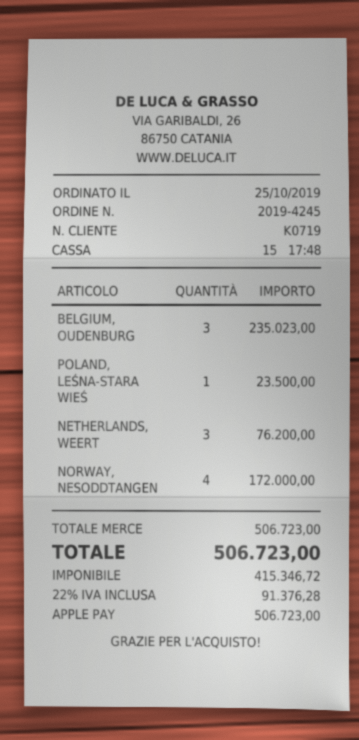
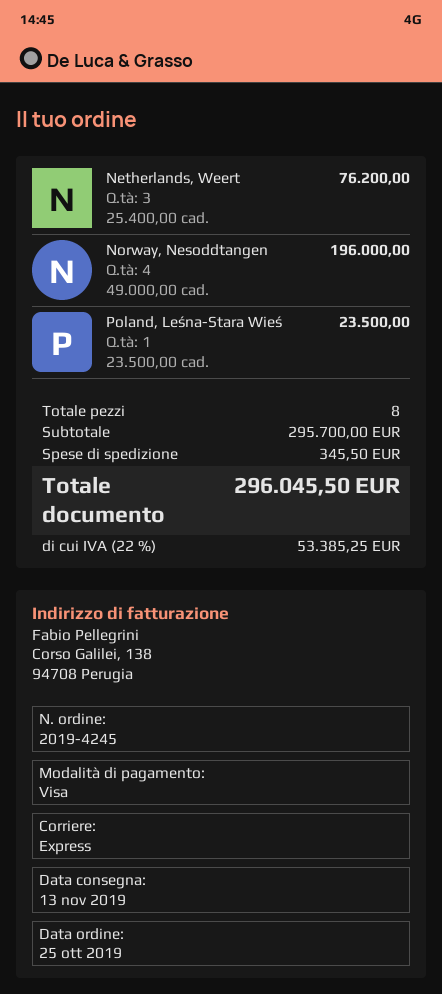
payment method: Apple Pay -> Visa
BELGIUM, OUDENBURG: 3 for 235023.00 -> none
NORWAY, NESODDTANGEN: 4 for 172000.00 -> 4 for 196000.00
subtotal: 506723.00 -> 295700.00
shipping: none -> 345.50
tax: 22% = 91376.28 -> 22% = 53385.25
total: 506723.00 -> 296045.50

